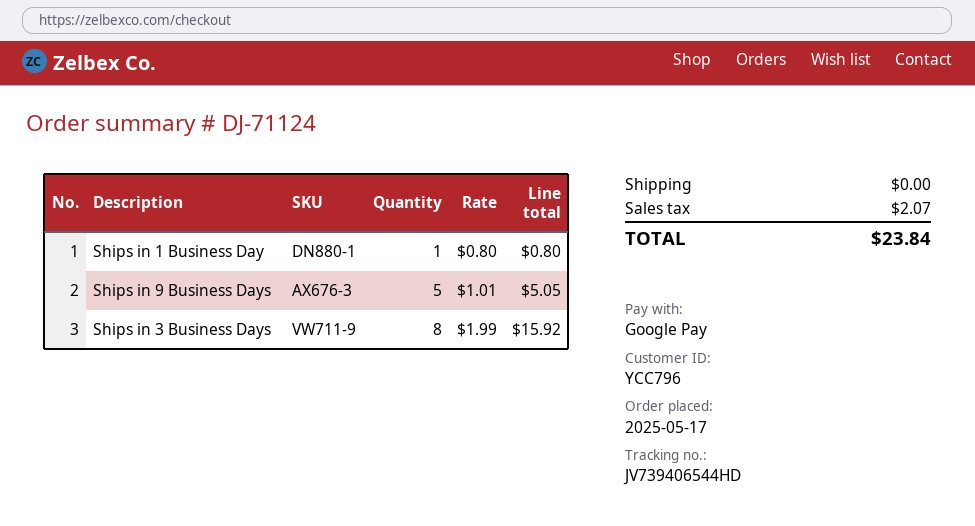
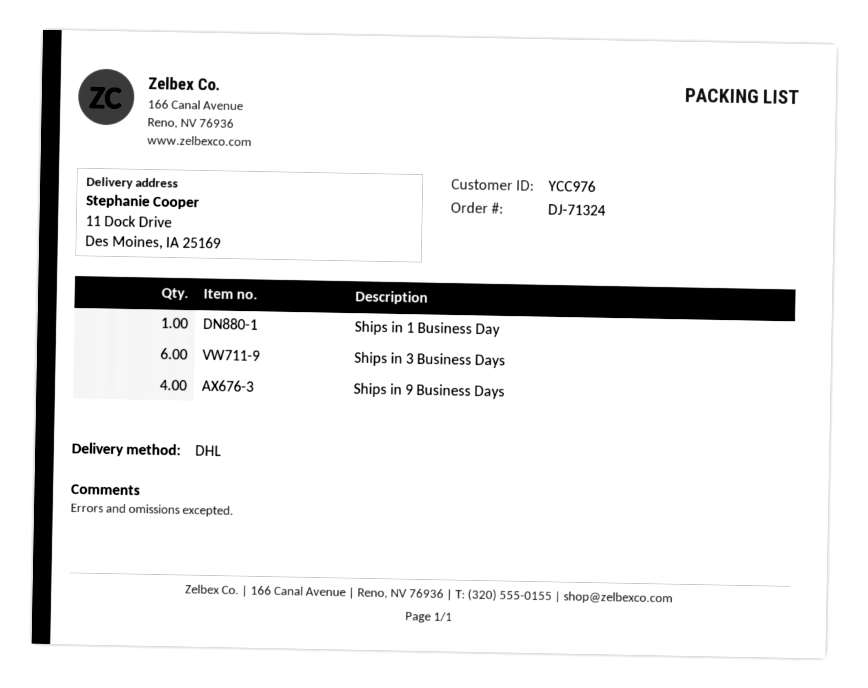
order number: DJ-71124 -> DJ-71324
customer number: YCC796 -> YCC976
Ships in 9 Business Days: 5 -> 4
Ships in 3 Business Days: 8 -> 6

